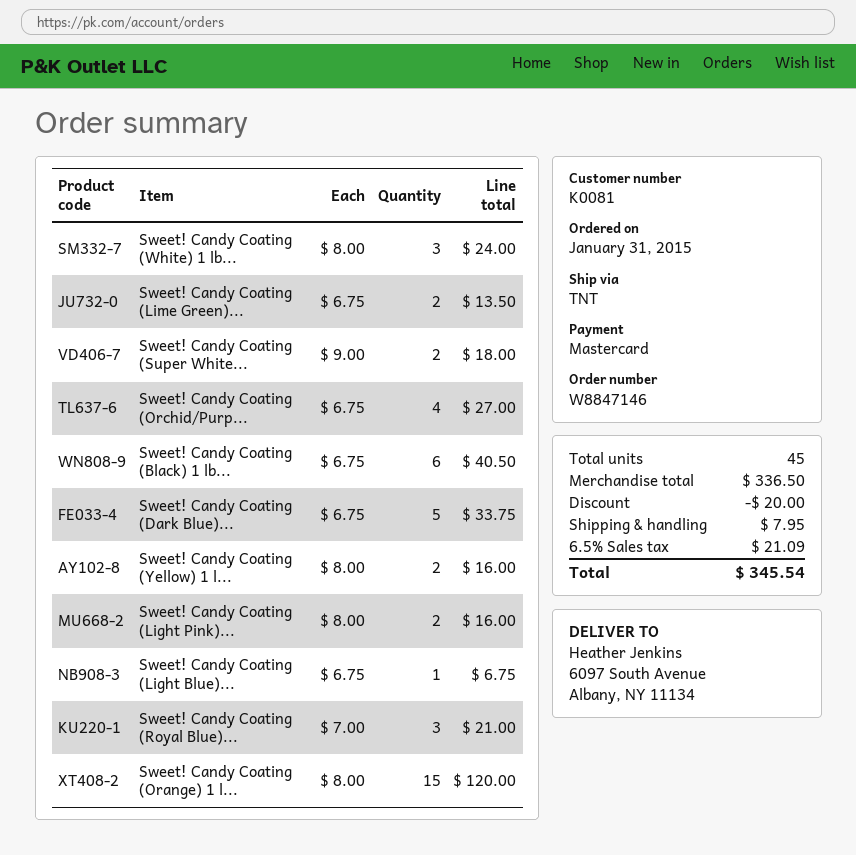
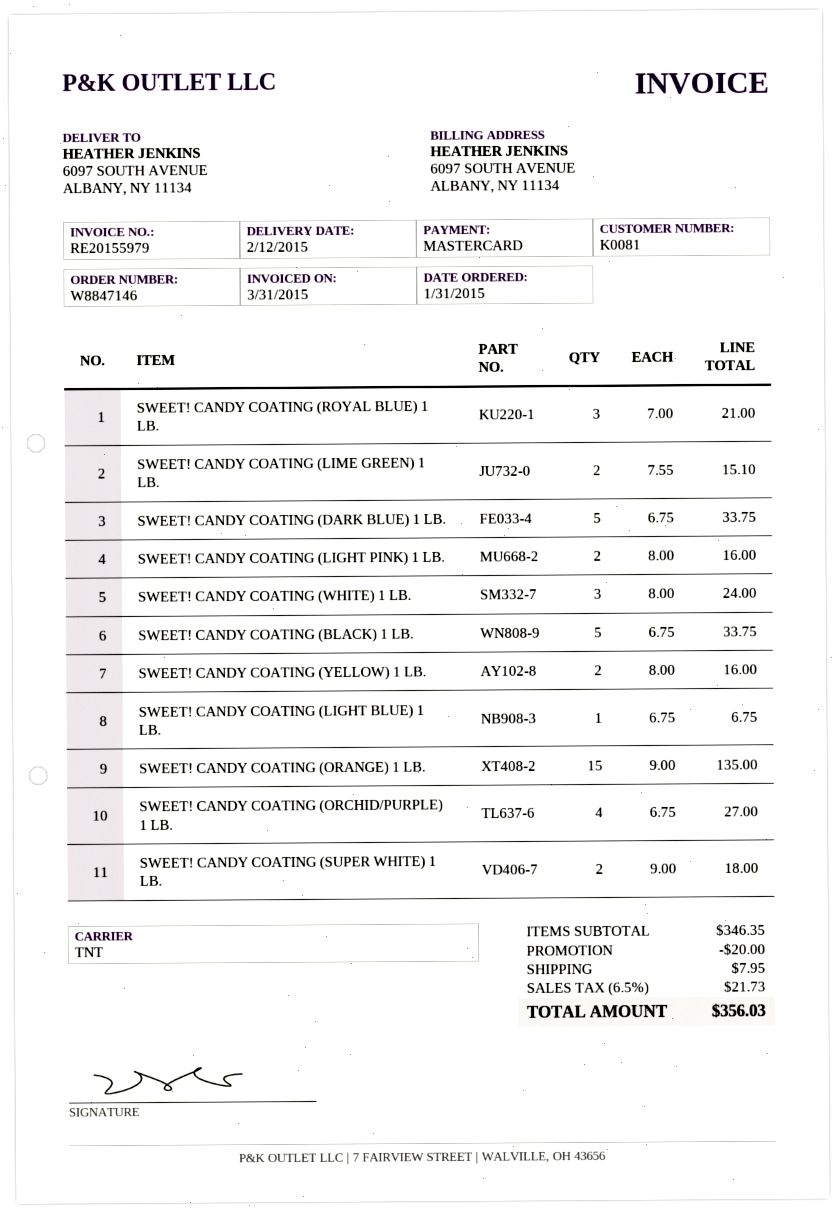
Sweet! Candy Coating (Lime Green)...: 2 x 6.75 = 13.50 -> 2 x 7.55 = 15.10
Sweet! Candy Coating (Black) 1 lb...: 6 x 6.75 = 40.50 -> 5 x 6.75 = 33.75
Sweet! Candy Coating (Orange) 1 l...: 15 x 8.00 = 120.00 -> 15 x 9.00 = 135.00
subtotal: 336.50 -> 346.35
tax: 6.5% = 21.09 -> 6.5% = 21.73
total: 345.54 -> 356.03

